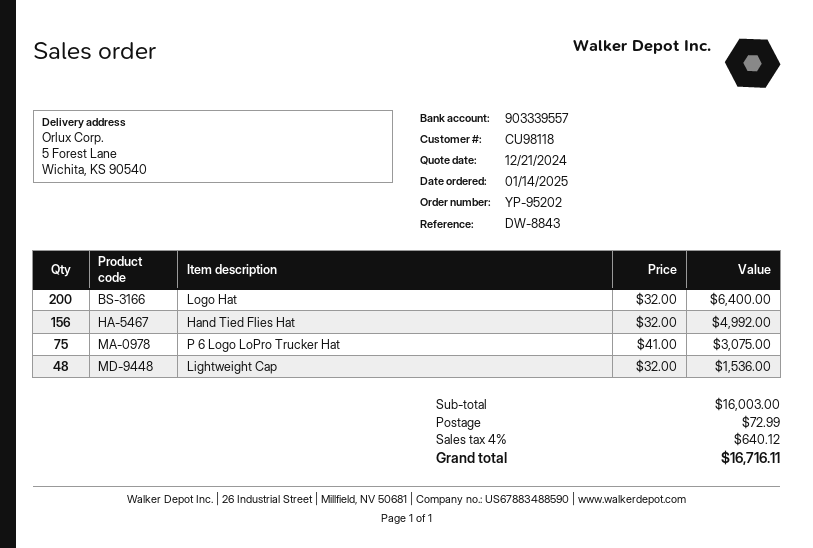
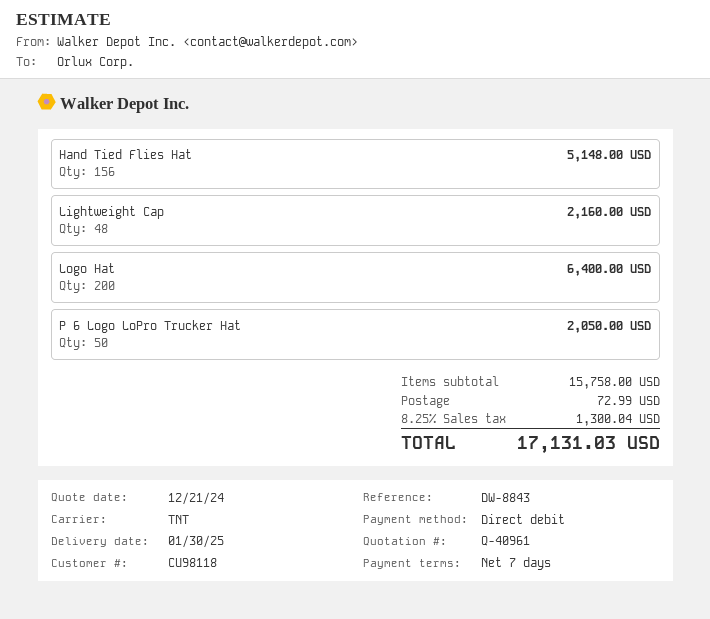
Hand Tied Flies Hat: 156 for 4992.00 -> 156 for 5148.00
P 6 Logo LoPro Trucker Hat: 75 for 3075.00 -> 50 for 2050.00
Lightweight Cap: 48 for 1536.00 -> 48 for 2160.00
subtotal: 16003.00 -> 15758.00
tax: 4% = 640.12 -> 8.25% = 1300.04
total: 16716.11 -> 17131.03

